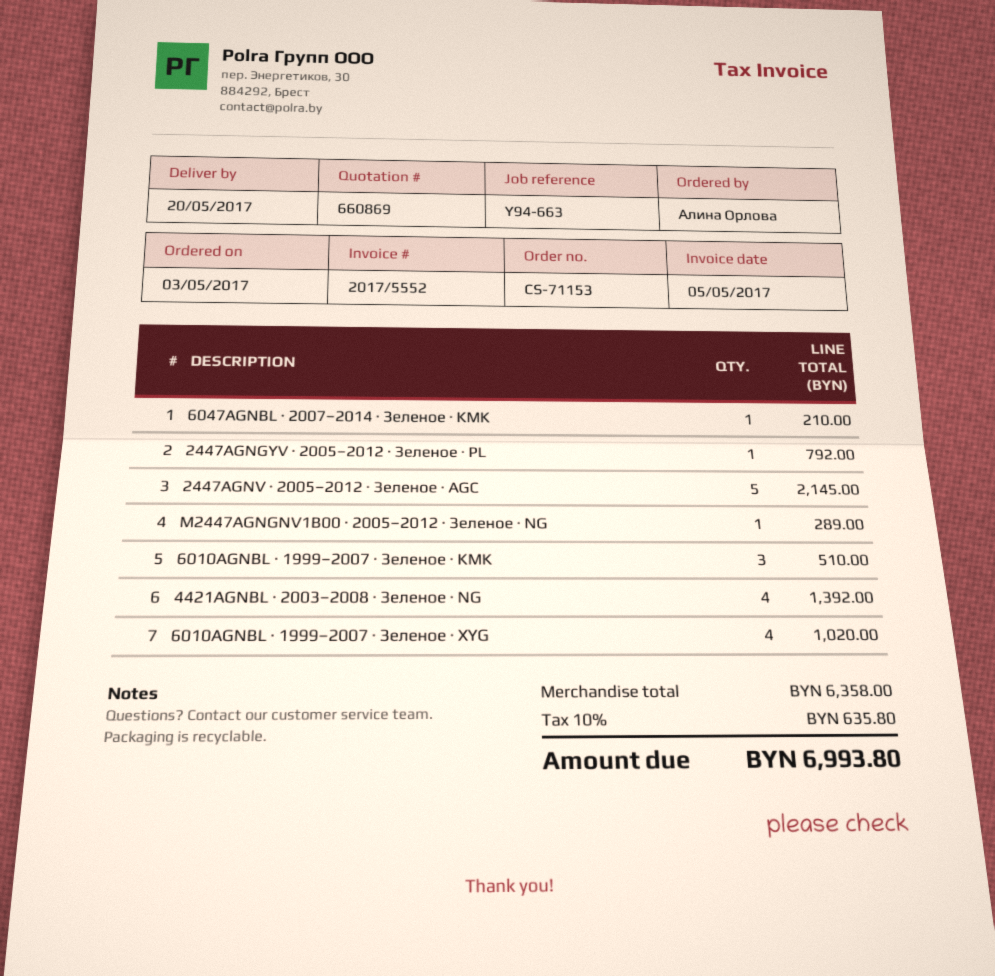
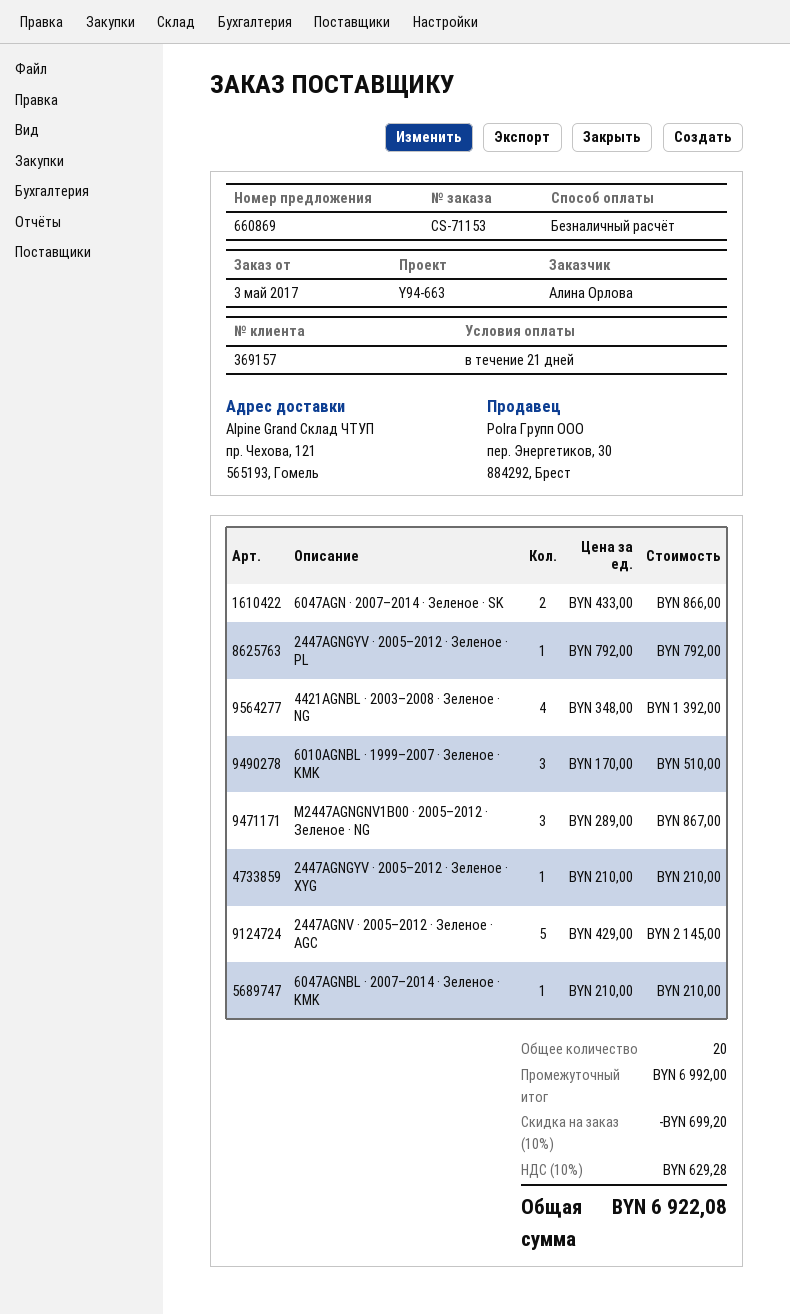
M2447AGNGNV1B00 · 2005–2012 · Зеленое · NG: 1 for 289.00 -> 3 for 867.00
6010AGNBL · 1999–2007 · Зеленое · XYG: 4 for 1020.00 -> none
6047AGN · 2007–2014 · Зеленое · SK: none -> 2 for 866.00
2447AGNGYV · 2005–2012 · Зеленое · XYG: none -> 1 for 210.00
subtotal: 6358.00 -> 6992.00
discount: none -> 10% = 699.20
tax: 10% = 635.80 -> 10% = 629.28
total: 6993.80 -> 6922.08

